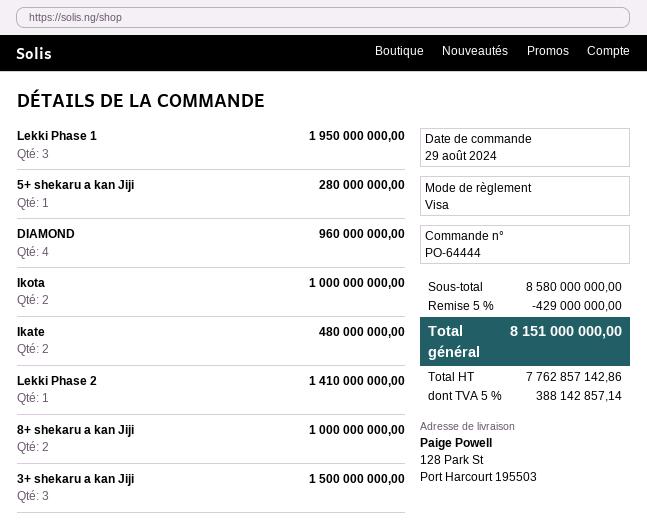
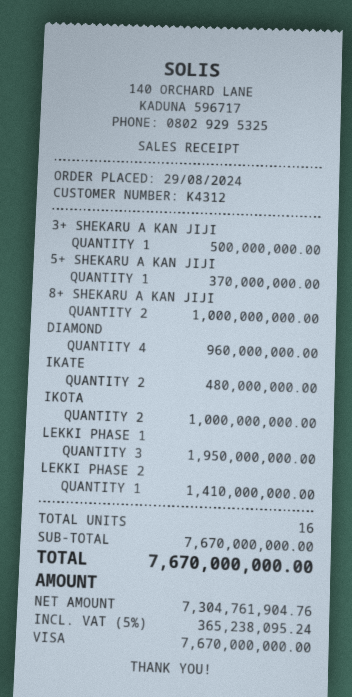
5+ shekaru a kan Jiji: 1 for 280000000.00 -> 1 for 370000000.00
3+ shekaru a kan Jiji: 3 for 1500000000.00 -> 1 for 500000000.00
subtotal: 8580000000.00 -> 7670000000.00
discount: 5% = 429000000.00 -> none
net: 7762857142.86 -> 7304761904.76
tax: 5% = 388142857.14 -> 5% = 365238095.24
total: 8151000000.00 -> 7670000000.00

